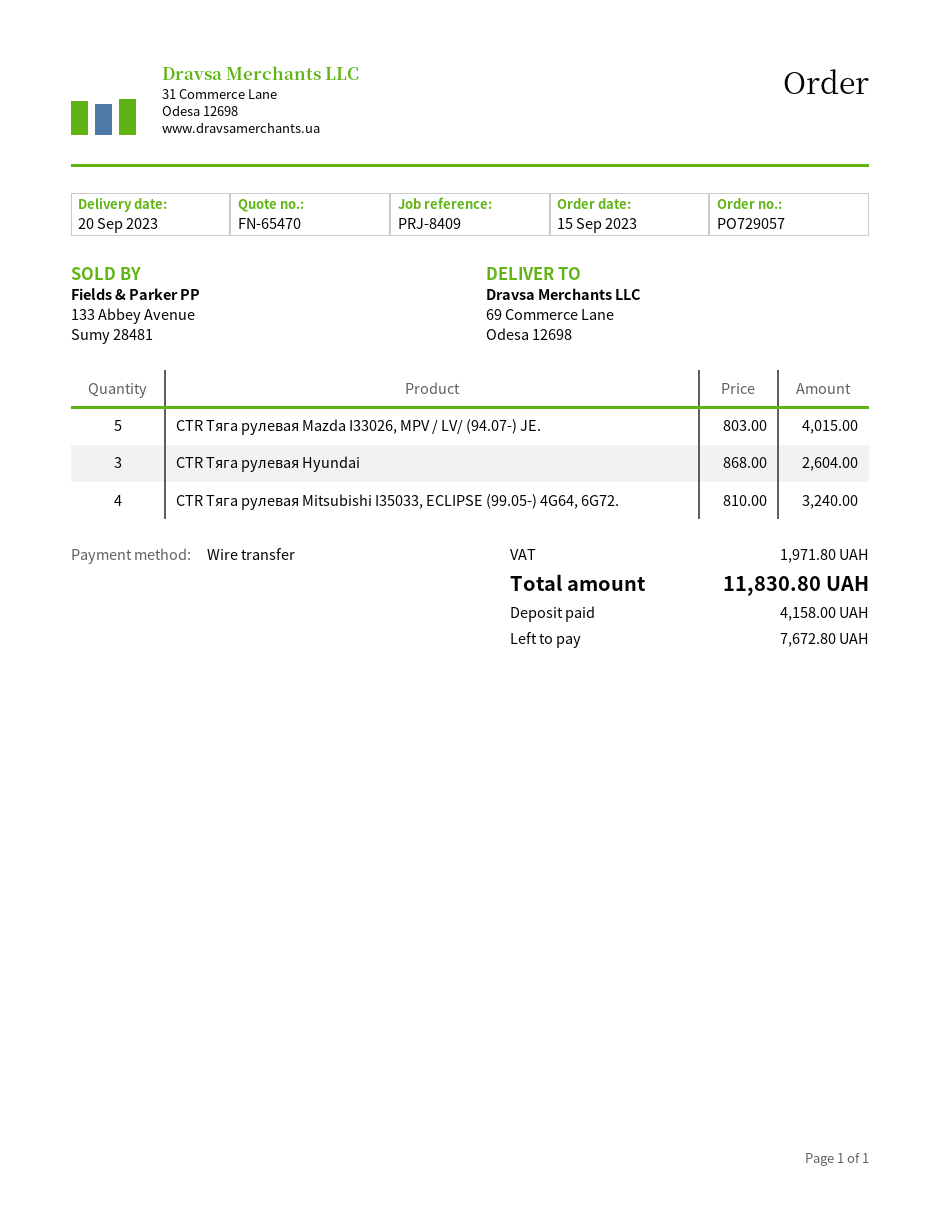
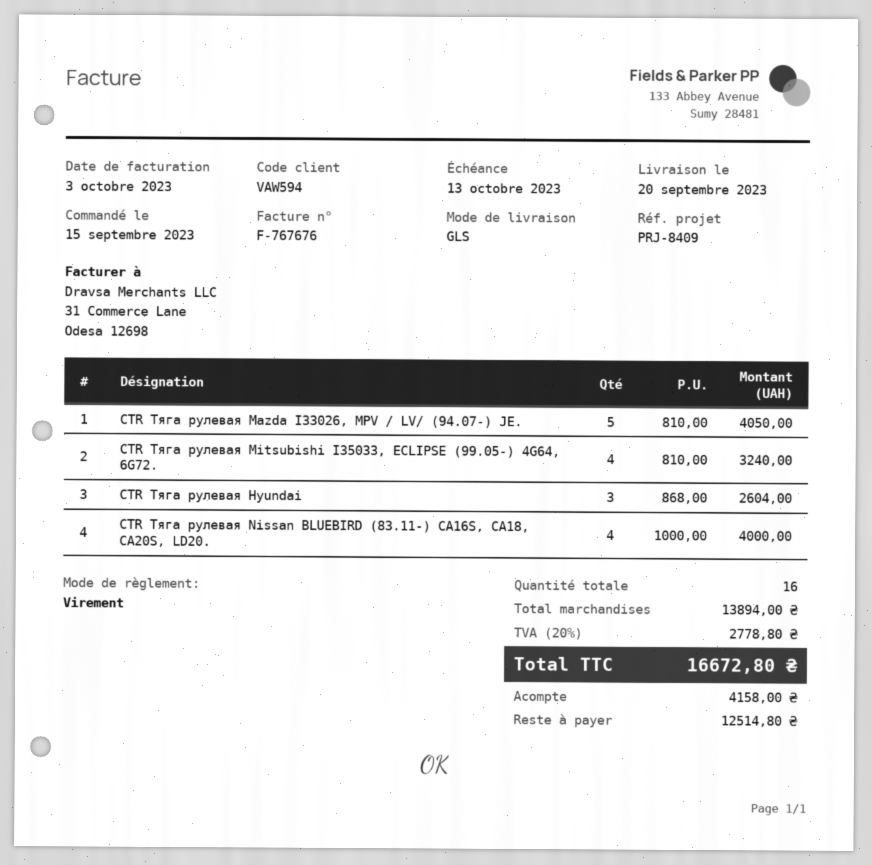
CTR Тяга рулевая Mazda I33026, MPV / LV/ (94.07-) JE.: 5 x 803.00 = 4015.00 -> 5 x 810.00 = 4050.00
CTR Тяга рулевая Nissan BLUEBIRD (83.11-) CA16S, CA18, CA20S, LD20.: none -> 4 x 1000.00 = 4000.00
tax: 1971.80 -> 2778.80
total: 11830.80 -> 16672.80
balance: 7672.80 -> 12514.80

